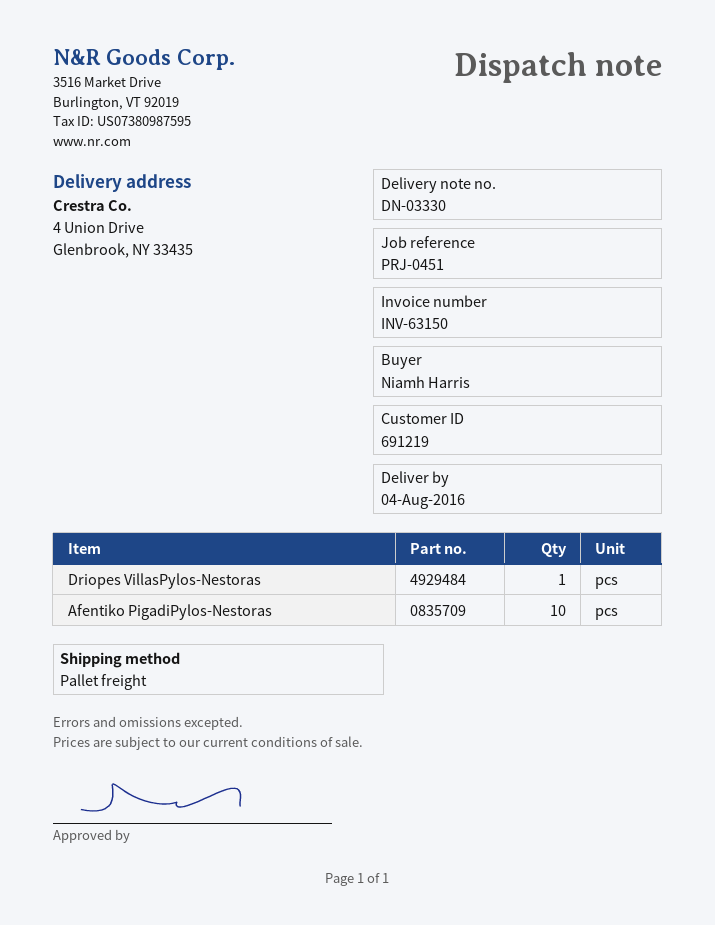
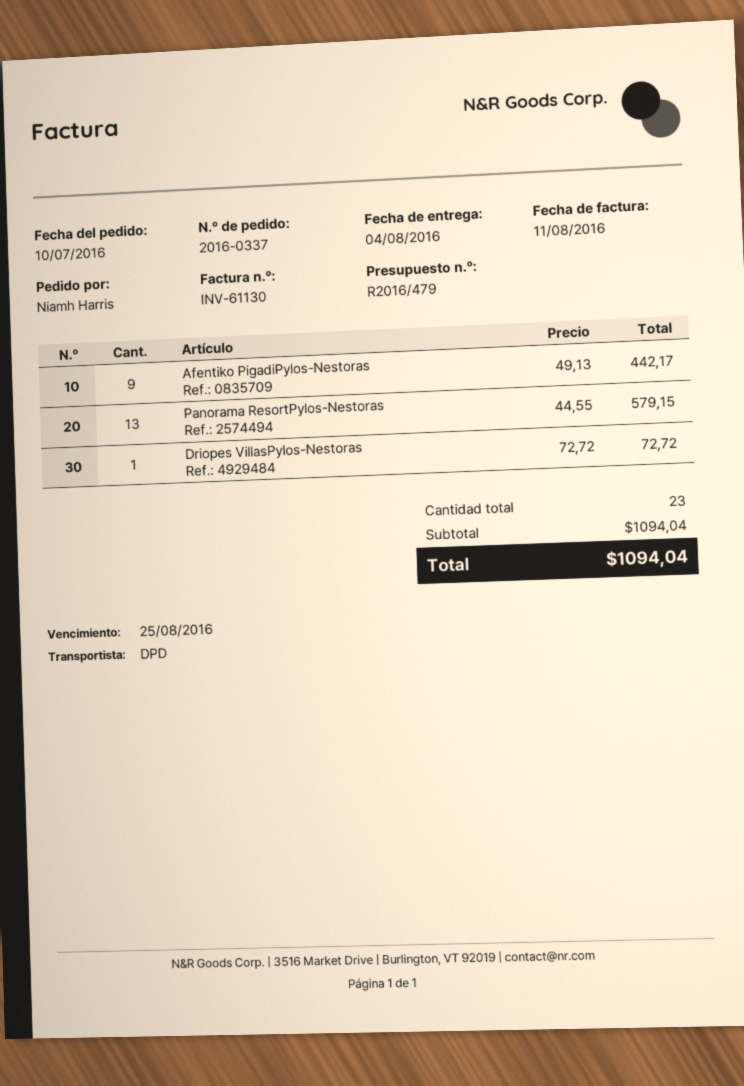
invoice number: INV-63150 -> INV-61130
shipping method: pallet freight -> DPD
Afentiko PigadiPylos-Nestoras: 10 -> 9
Panorama ResortPylos-Nestoras: none -> 13

